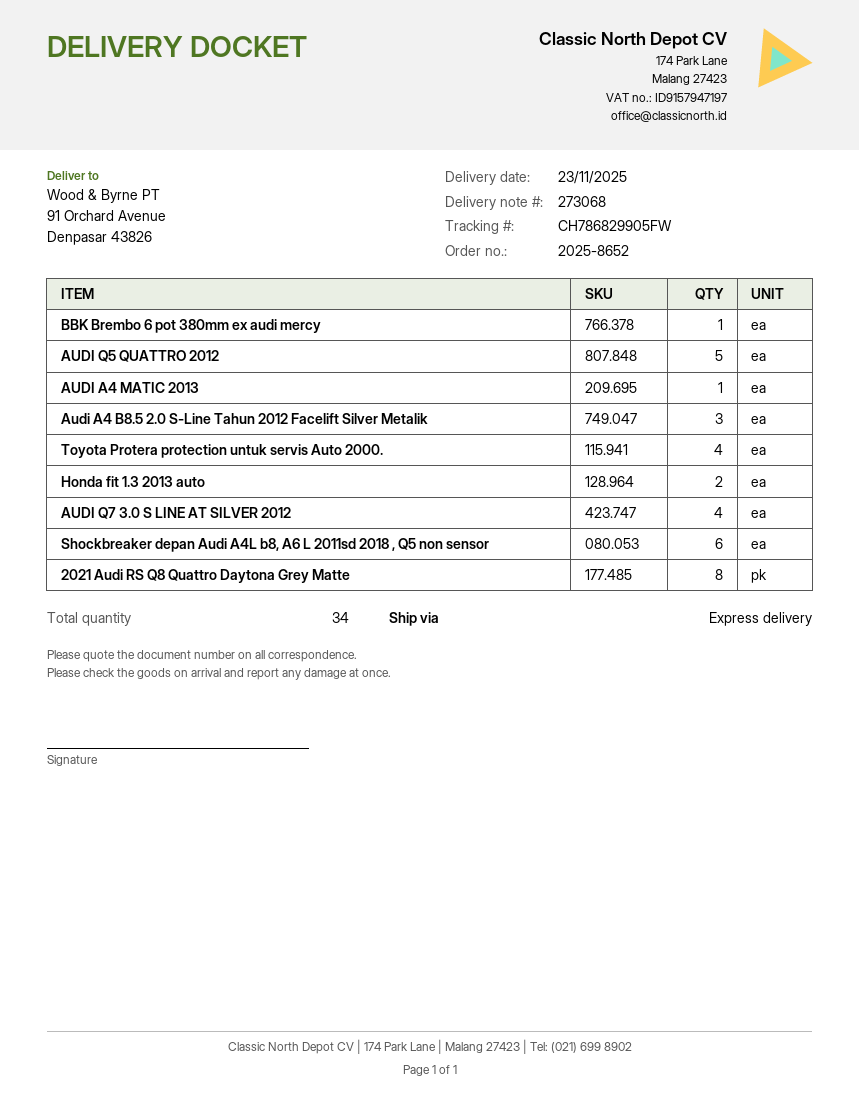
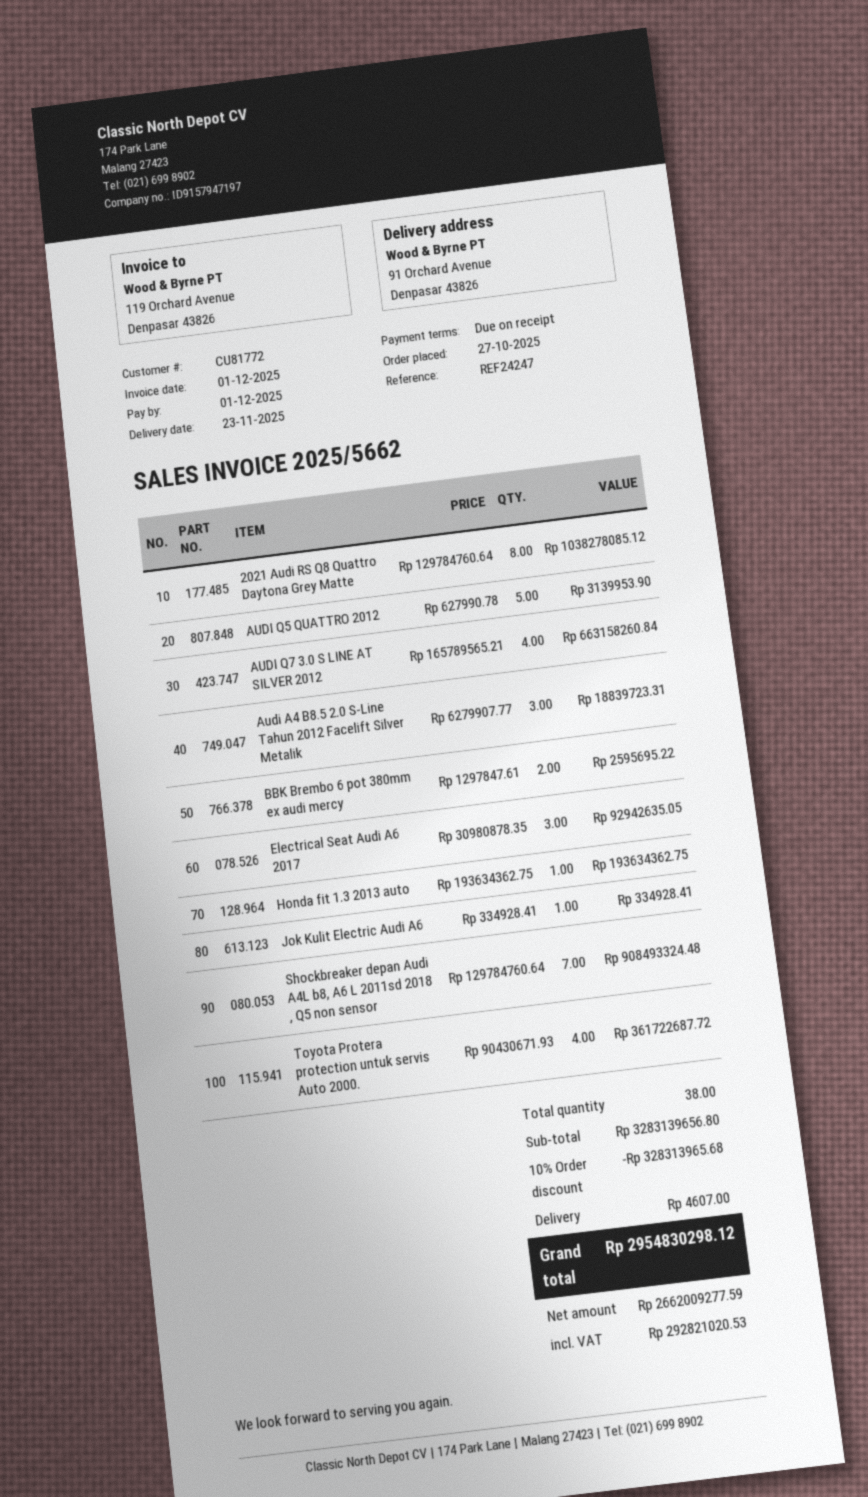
BBK Brembo 6 pot 380mm ex audi mercy: 1 -> 2
AUDI A4 MATIC 2013: 1 -> none
Honda fit 1.3 2013 auto: 2 -> 1
Shockbreaker depan Audi A4L b8, A6 L 2011sd 2018 , Q5 non sensor: 6 -> 7
Electrical Seat Audi A6 2017: none -> 3
Jok Kulit Electric Audi A6: none -> 1
total quantity: 34 -> 38

